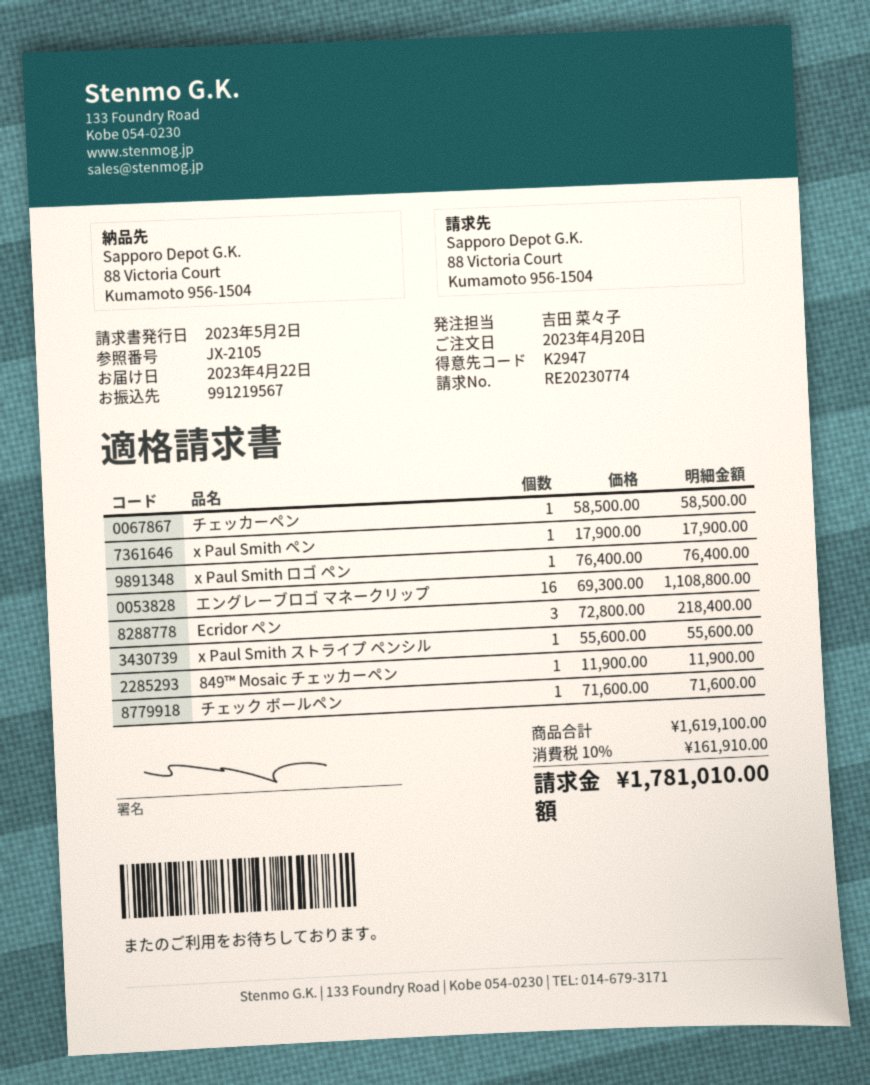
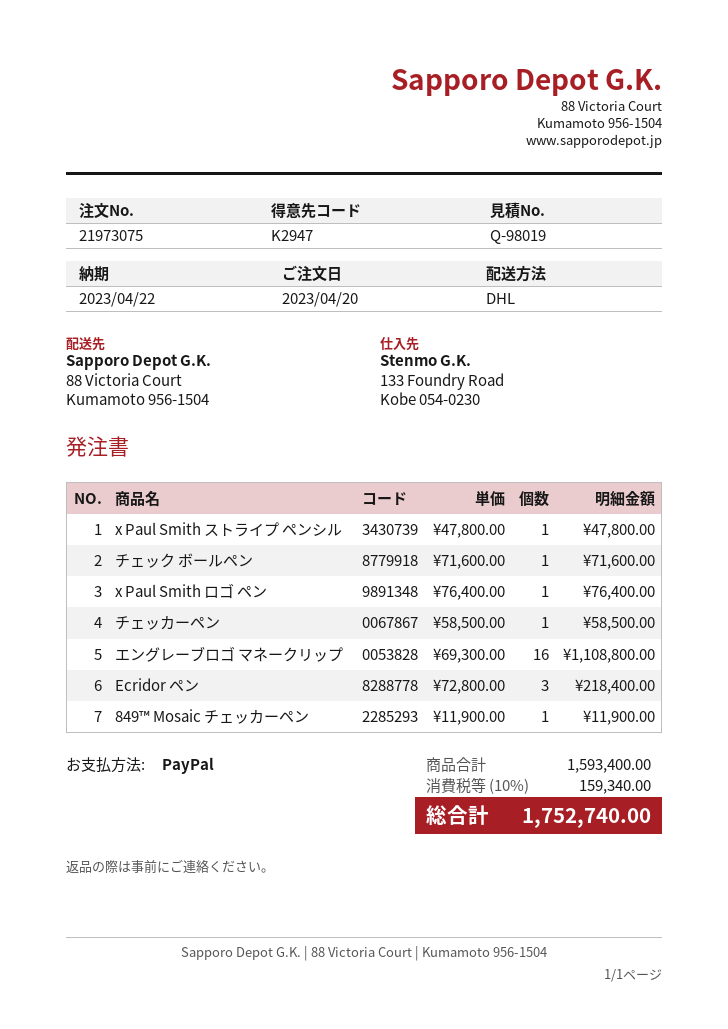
x Paul Smith ペン: 1 x 17900.00 = 17900.00 -> none
x Paul Smith ストライプ ペンシル: 1 x 55600.00 = 55600.00 -> 1 x 47800.00 = 47800.00
subtotal: 1619100.00 -> 1593400.00
tax: 10% = 161910.00 -> 10% = 159340.00
total: 1781010.00 -> 1752740.00

